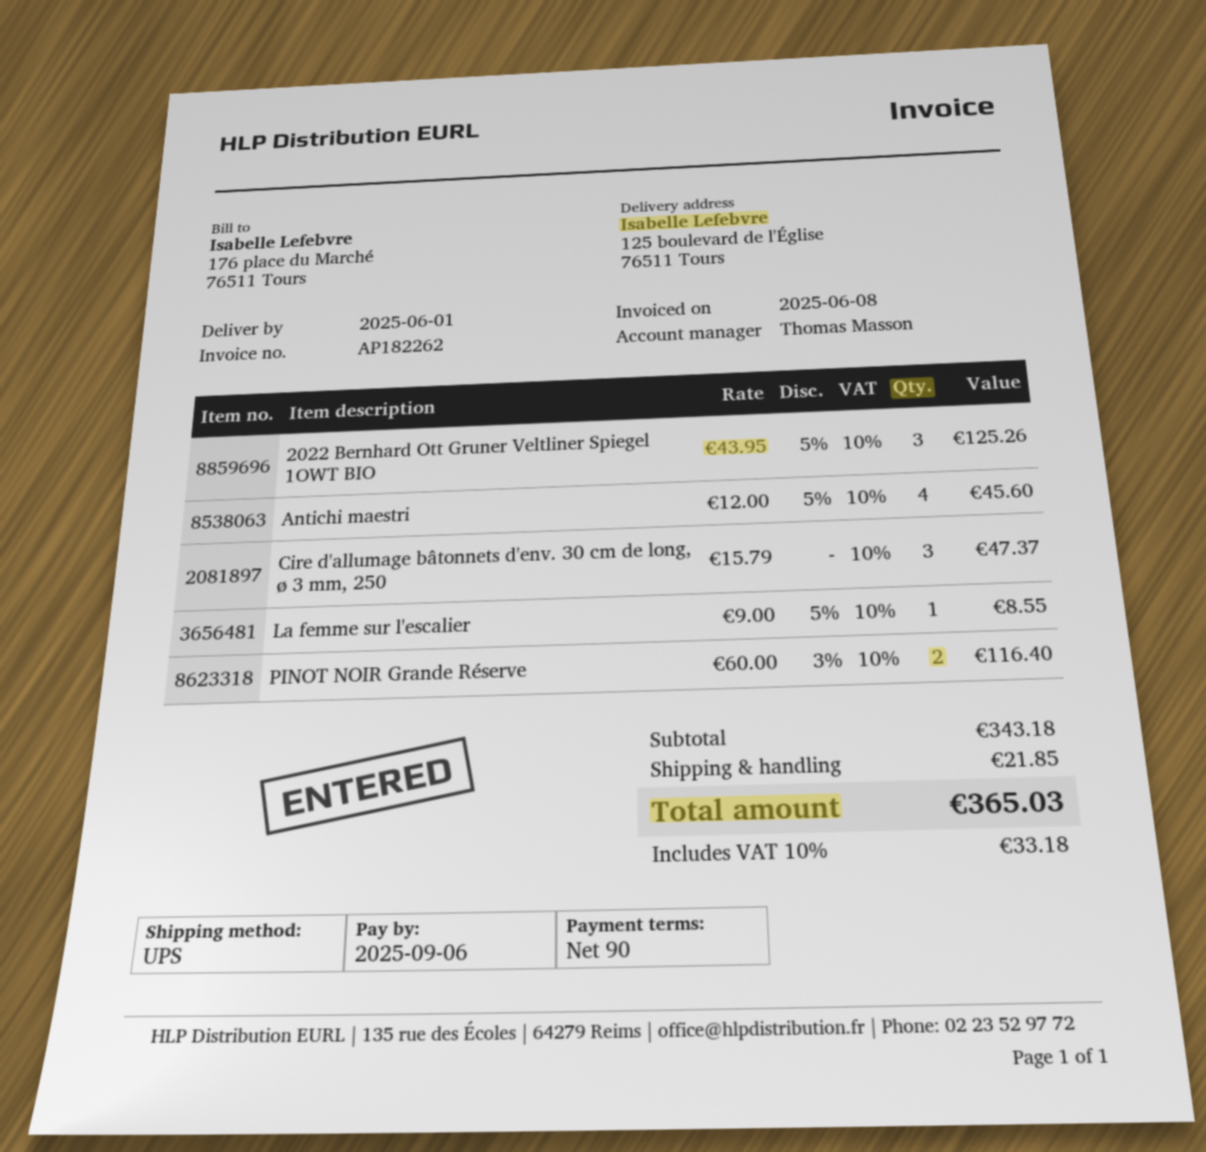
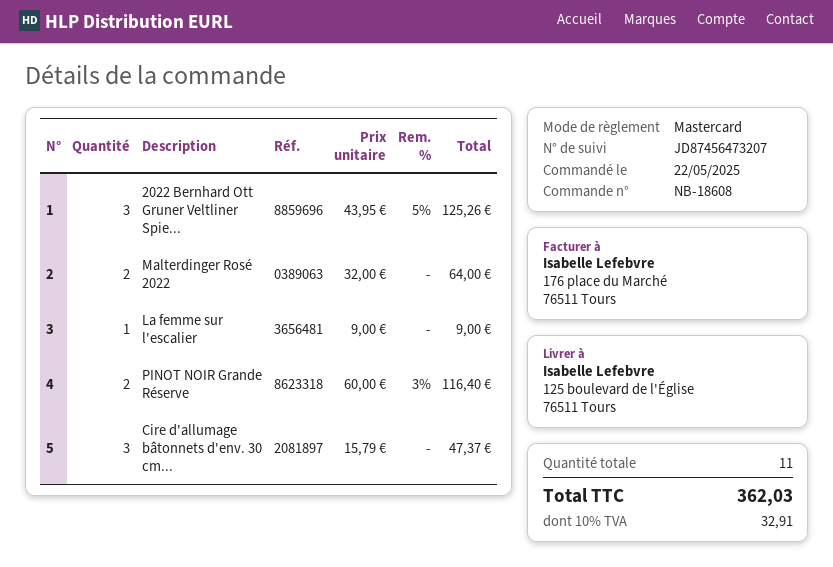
Antichi maestri: 4 x 12.00 - 5% = 45.60 -> none
La femme sur l'escalier: 1 x 9.00 - 5% = 8.55 -> 1 x 9.00 = 9.00
Malterdinger Rosé 2022: none -> 2 x 32.00 = 64.00
shipping: 21.85 -> none
tax: 10% = 33.18 -> 10% = 32.91
total: 365.03 -> 362.03

